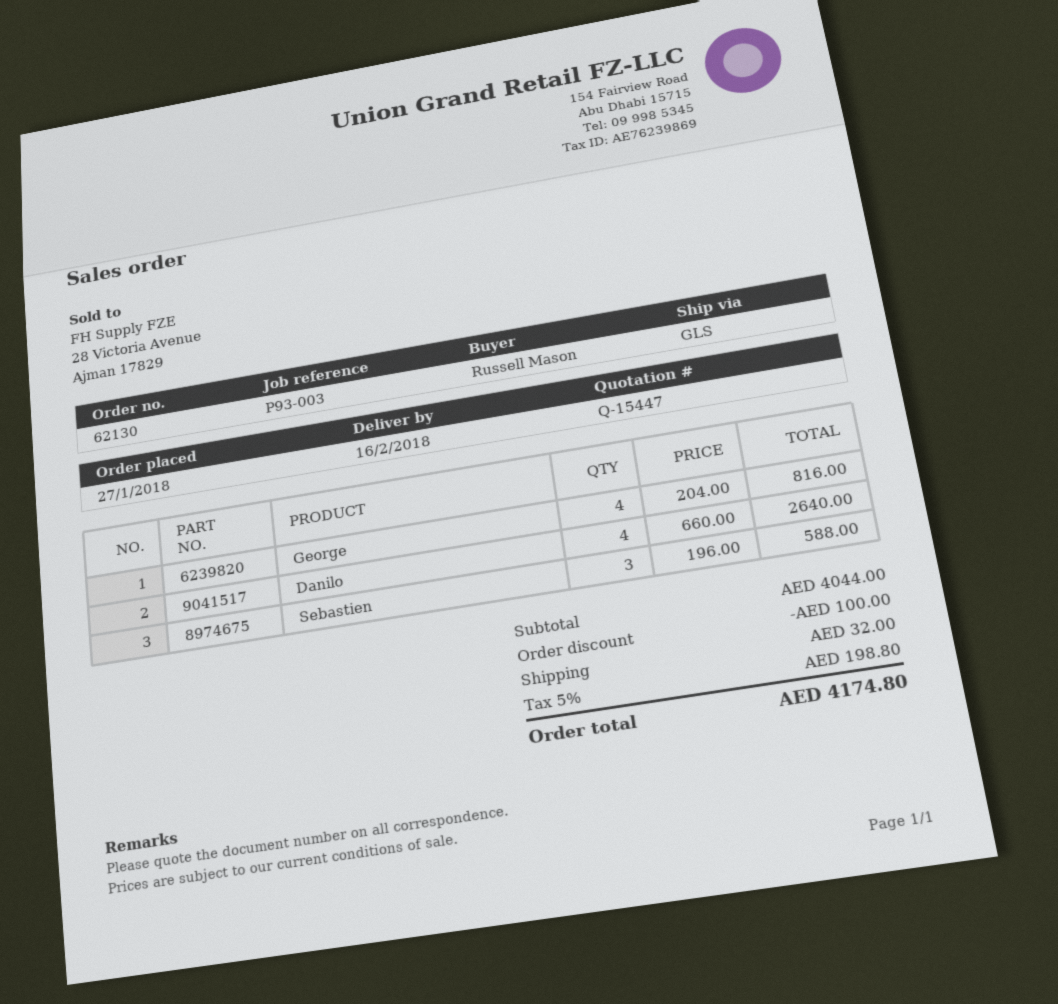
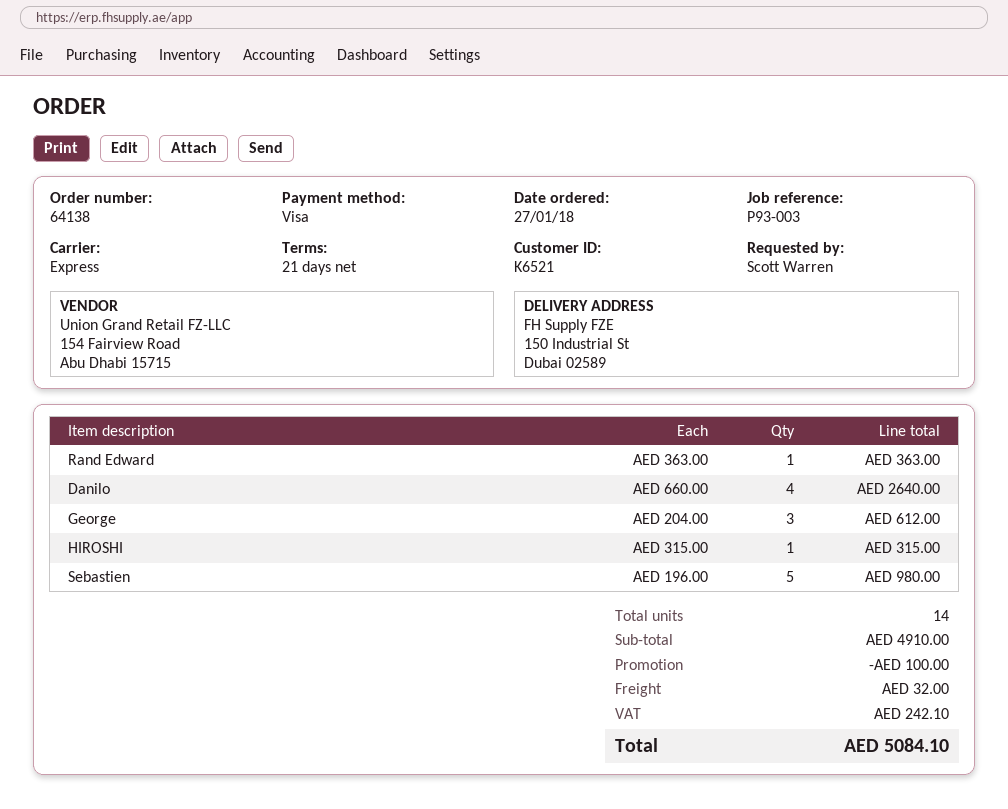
order number: 62130 -> 64138
ordered by: Russell Mason -> Scott Warren
shipping method: GLS -> express
George: 4 x 204.00 = 816.00 -> 3 x 204.00 = 612.00
Sebastien: 3 x 196.00 = 588.00 -> 5 x 196.00 = 980.00
Rand Edward: none -> 1 x 363.00 = 363.00
HIROSHI: none -> 1 x 315.00 = 315.00
subtotal: 4044.00 -> 4910.00
tax: 198.80 -> 242.10
total: 4174.80 -> 5084.10

